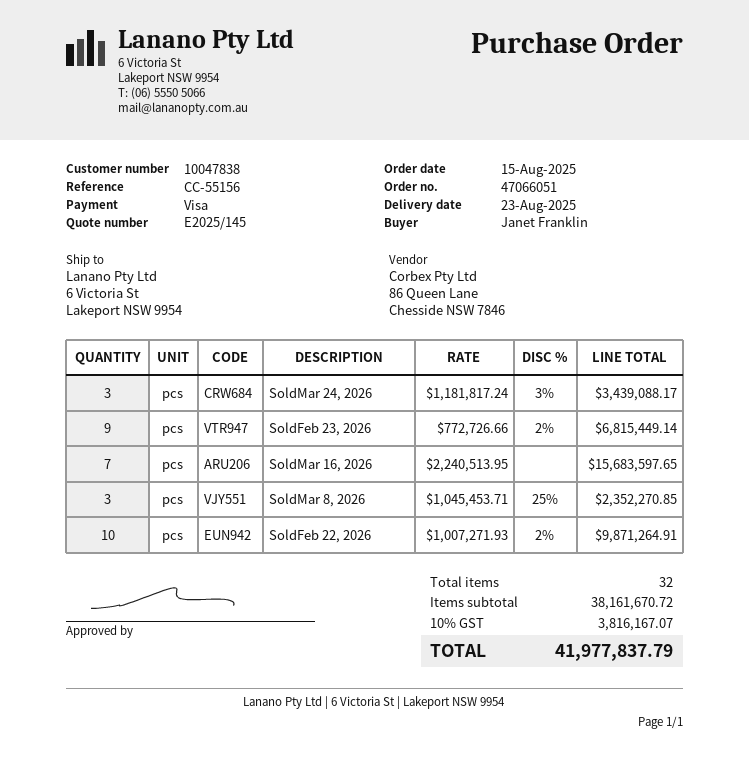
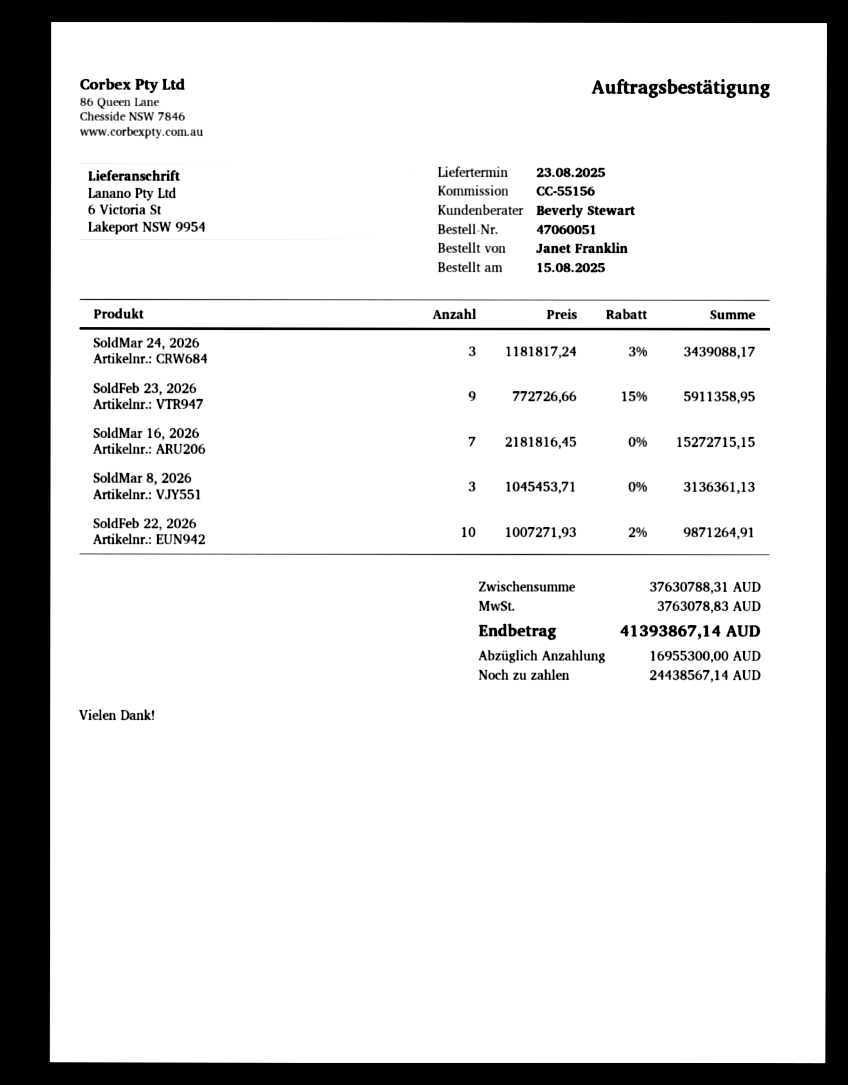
order number: 47066051 -> 47060051
SoldFeb 23, 2026: 9 x 772726.66 - 2% = 6815449.14 -> 9 x 772726.66 - 15% = 5911358.95
SoldMar 16, 2026: 7 x 2240513.95 = 15683597.65 -> 7 x 2181816.45 = 15272715.15
SoldMar 8, 2026: 3 x 1045453.71 - 25% = 2352270.85 -> 3 x 1045453.71 = 3136361.13
subtotal: 38161670.72 -> 37630788.31
tax: 3816167.07 -> 3763078.83
total: 41977837.79 -> 41393867.14

